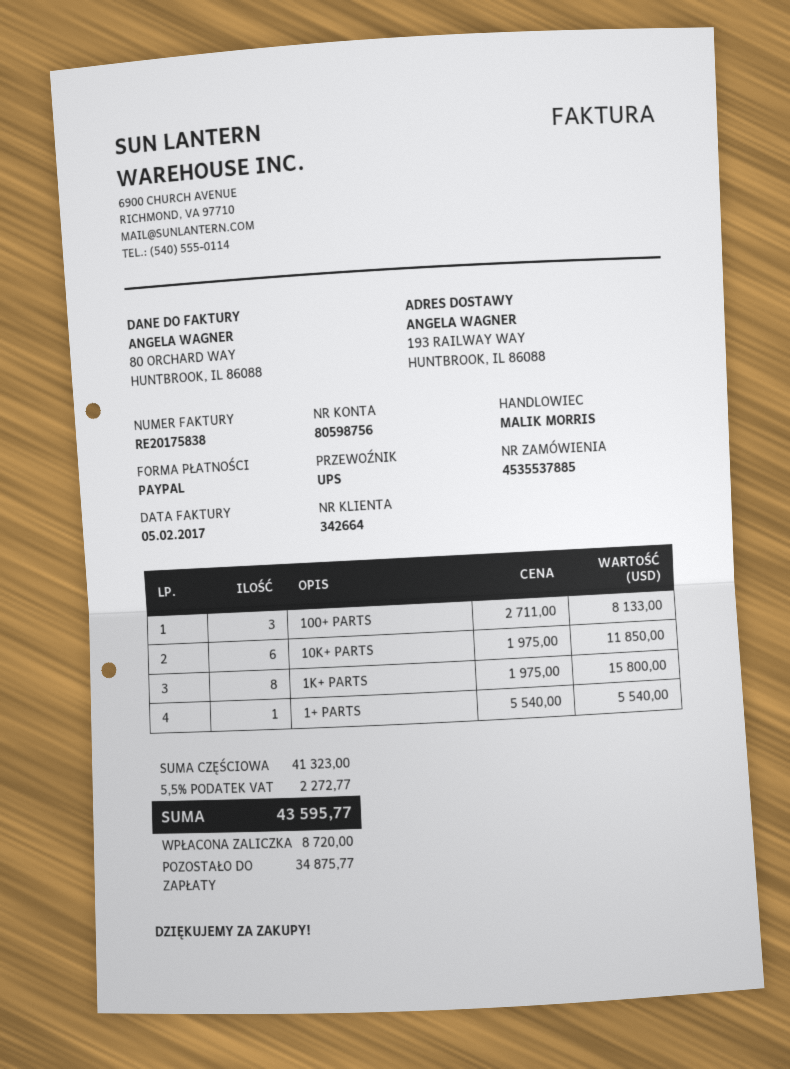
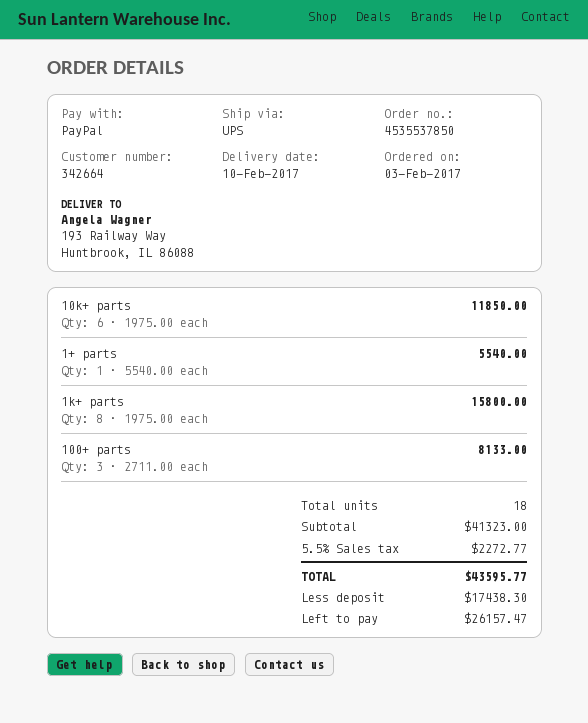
order number: 4535537885 -> 4535537850
deposit: 8720.00 -> 17438.30
balance: 34875.77 -> 26157.47

